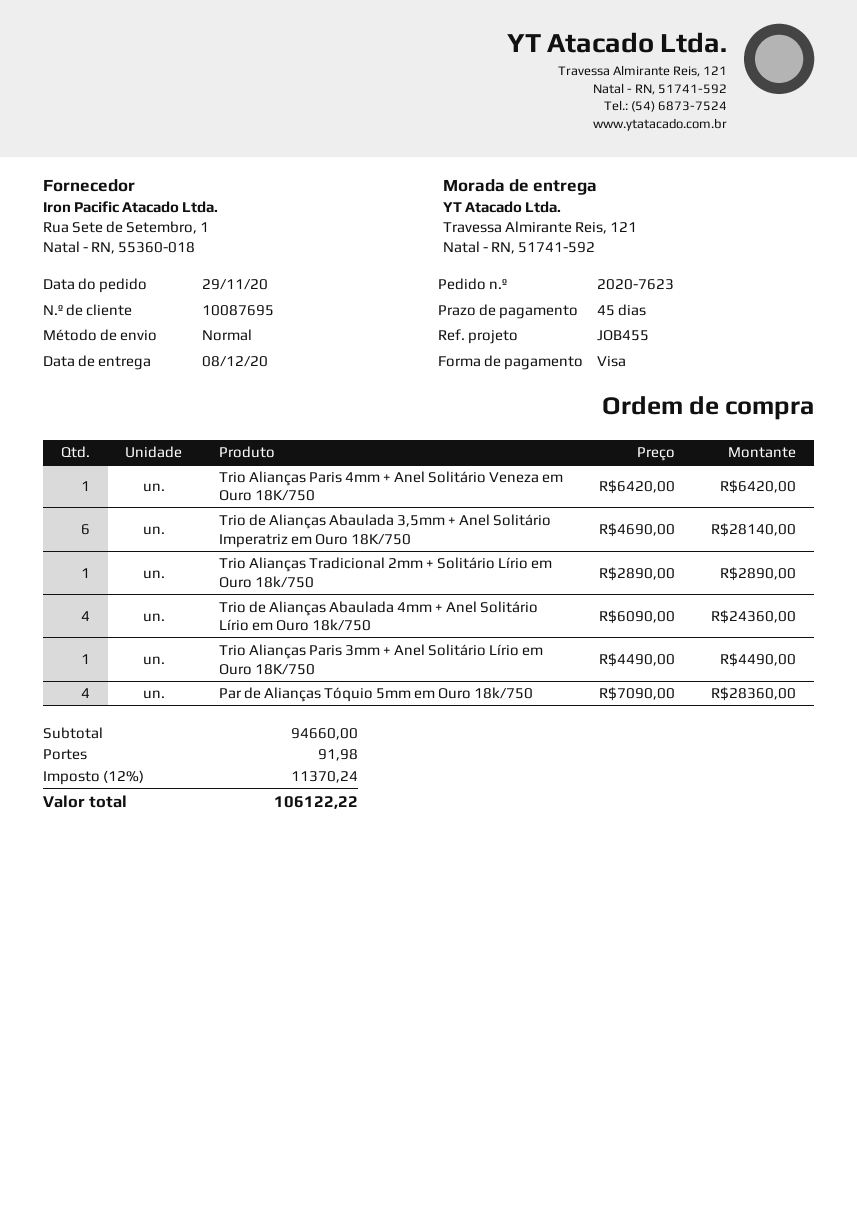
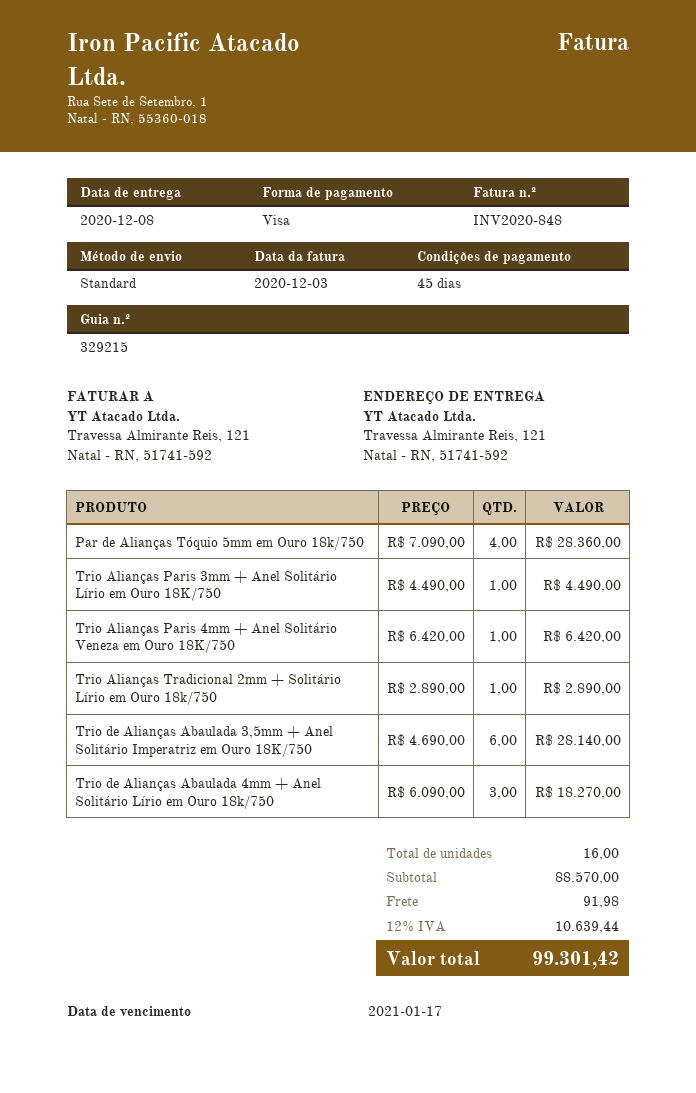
Trio de Alianças Abaulada 4mm + Anel Solitário Lírio em Ouro 18k/750: 4 x 6090.00 = 24360.00 -> 3 x 6090.00 = 18270.00
subtotal: 94660.00 -> 88570.00
tax: 12% = 11370.24 -> 12% = 10639.44
total: 106122.22 -> 99301.42

